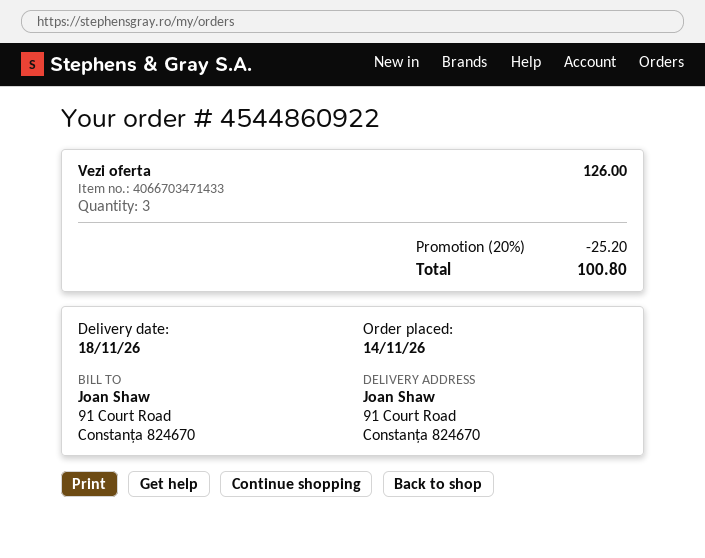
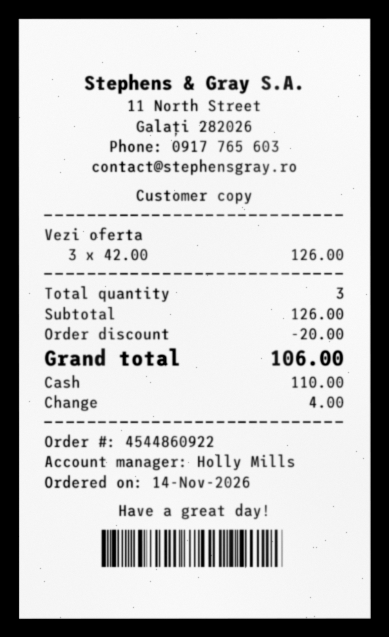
discount: 25.20 -> 20.00
total: 100.80 -> 106.00

